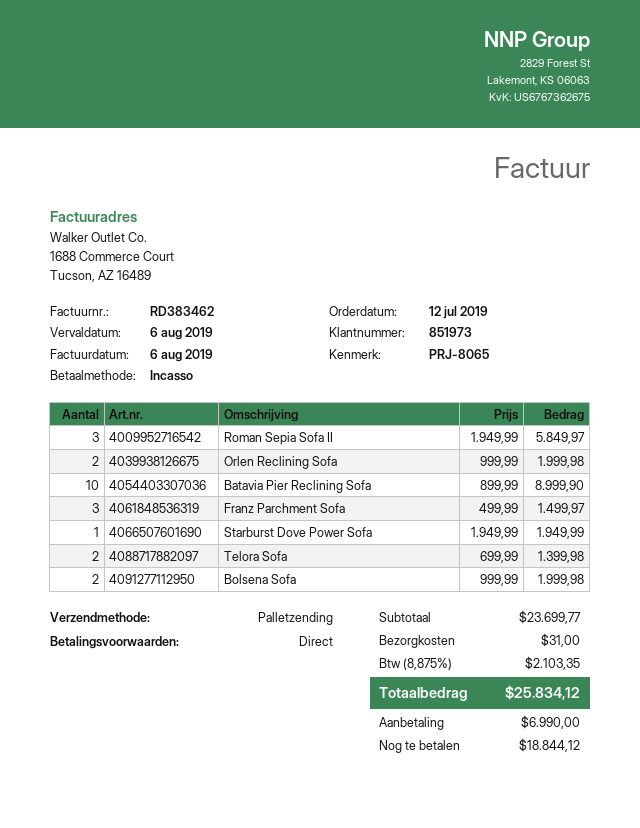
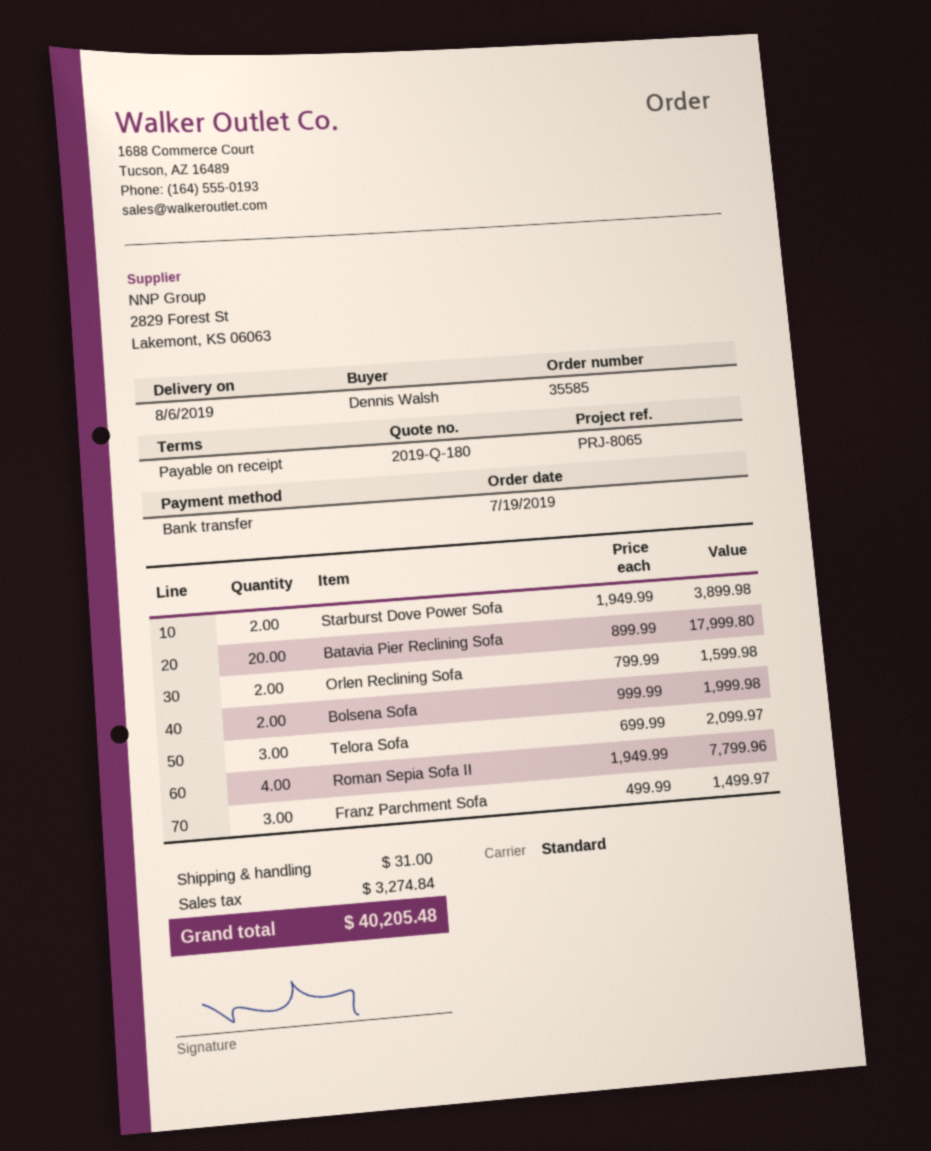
order date: 2019-07-12 -> 2019-07-19
payment method: direct debit -> bank transfer
shipping method: pallet freight -> standard
Roman Sepia Sofa II: 3 x 1949.99 = 5849.97 -> 4 x 1949.99 = 7799.96
Orlen Reclining Sofa: 2 x 999.99 = 1999.98 -> 2 x 799.99 = 1599.98
Batavia Pier Reclining Sofa: 10 x 899.99 = 8999.90 -> 20 x 899.99 = 17999.80
Starburst Dove Power Sofa: 1 x 1949.99 = 1949.99 -> 2 x 1949.99 = 3899.98
Telora Sofa: 2 x 699.99 = 1399.98 -> 3 x 699.99 = 2099.97
tax: 2103.35 -> 3274.84
total: 25834.12 -> 40205.48

